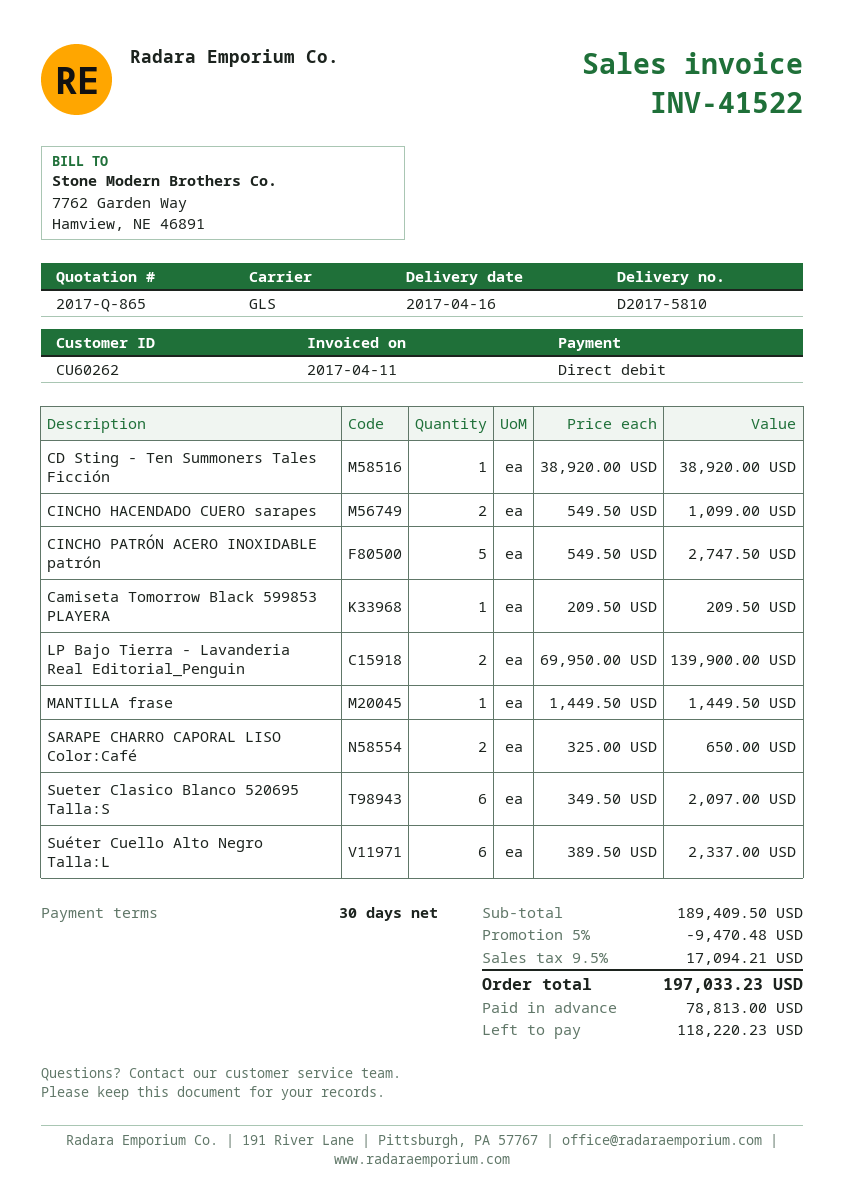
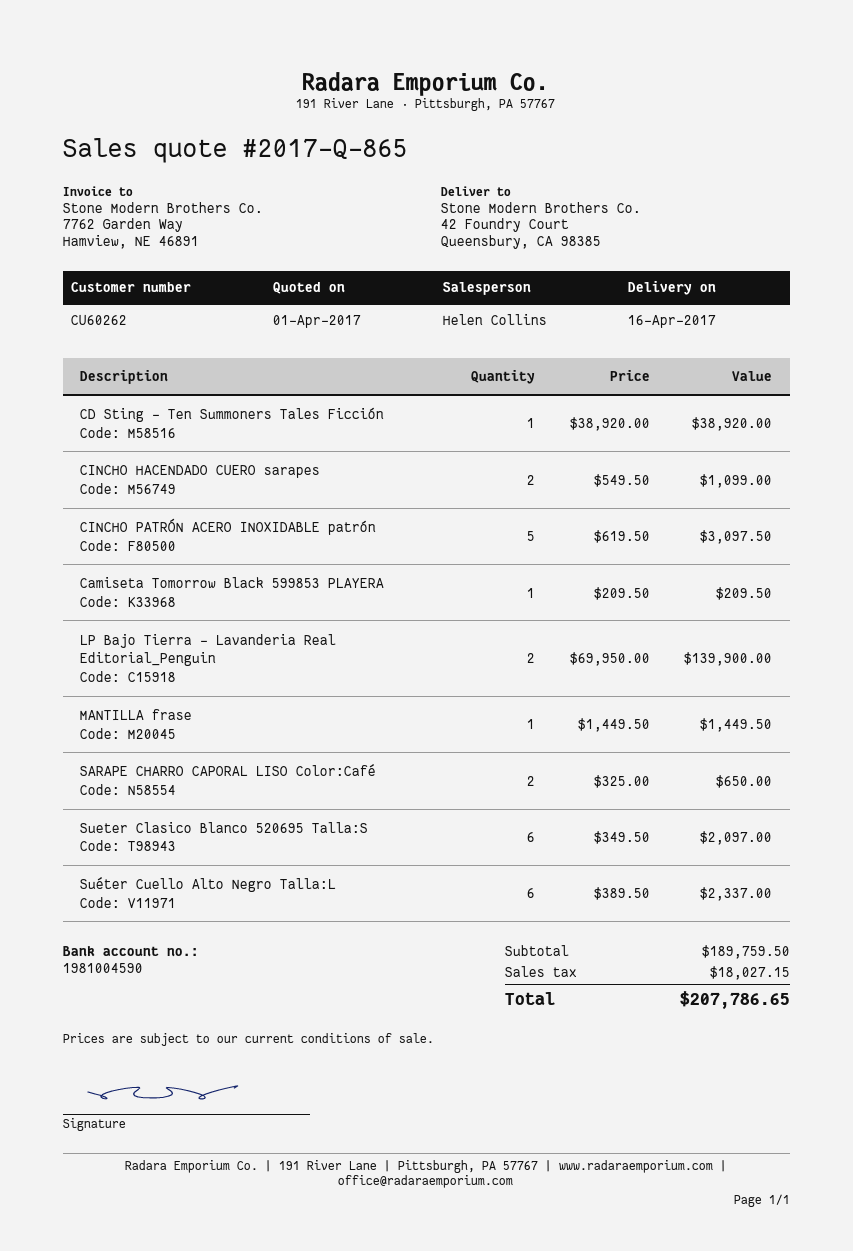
CINCHO PATRÓN ACERO INOXIDABLE patrón: 5 x 549.50 = 2747.50 -> 5 x 619.50 = 3097.50
subtotal: 189409.50 -> 189759.50
discount: 5% = 9470.48 -> none
tax: 17094.21 -> 18027.15
total: 197033.23 -> 207786.65

